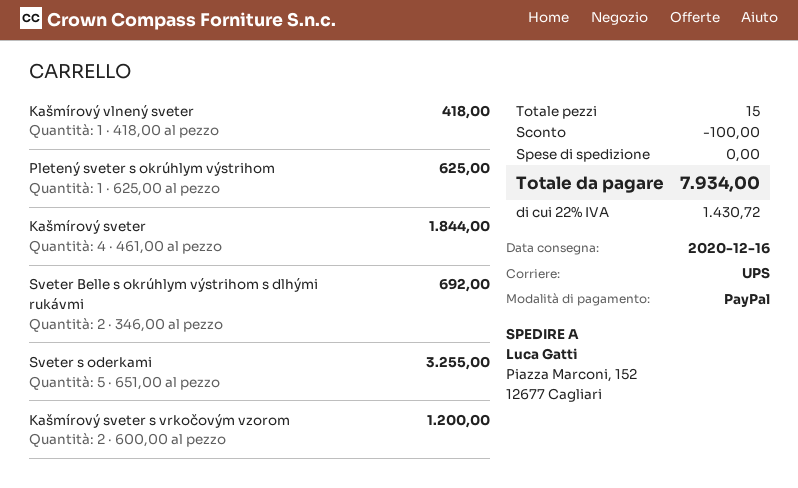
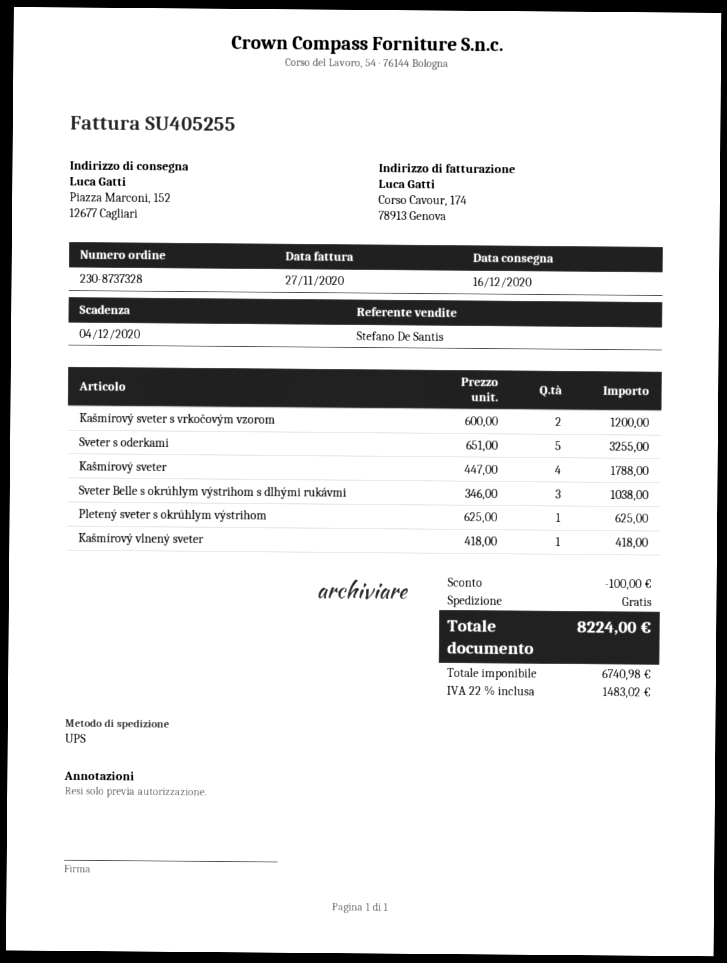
Kašmírový sveter: 4 x 461.00 = 1844.00 -> 4 x 447.00 = 1788.00
Sveter Belle s okrúhlym výstrihom s dlhými rukávmi: 2 x 346.00 = 692.00 -> 3 x 346.00 = 1038.00
tax: 22% = 1430.72 -> 22% = 1483.02
total: 7934.00 -> 8224.00

